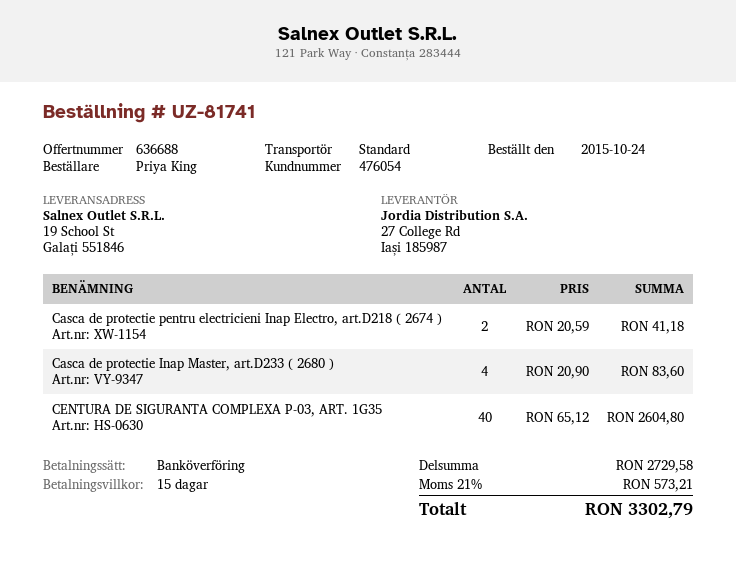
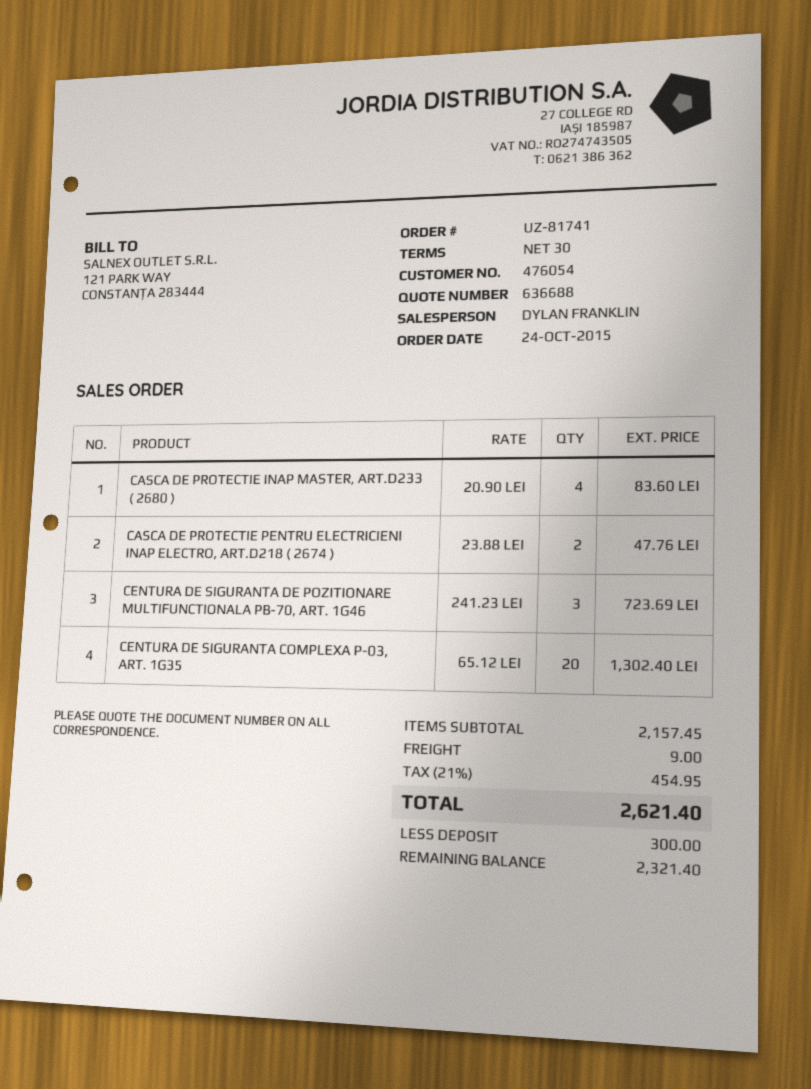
payment terms: 15 days -> 30 days
Casca de protectie pentru electricieni Inap Electro, art.D218 ( 2674 ): 2 x 20.59 = 41.18 -> 2 x 23.88 = 47.76
CENTURA DE SIGURANTA COMPLEXA P-03, ART. 1G35: 40 x 65.12 = 2604.80 -> 20 x 65.12 = 1302.40
CENTURA DE SIGURANTA DE POZITIONARE MULTIFUNCTIONALA PB-70, ART. 1G46: none -> 3 x 241.23 = 723.69
subtotal: 2729.58 -> 2157.45
shipping: none -> 9.00
tax: 21% = 573.21 -> 21% = 454.95
total: 3302.79 -> 2621.40

